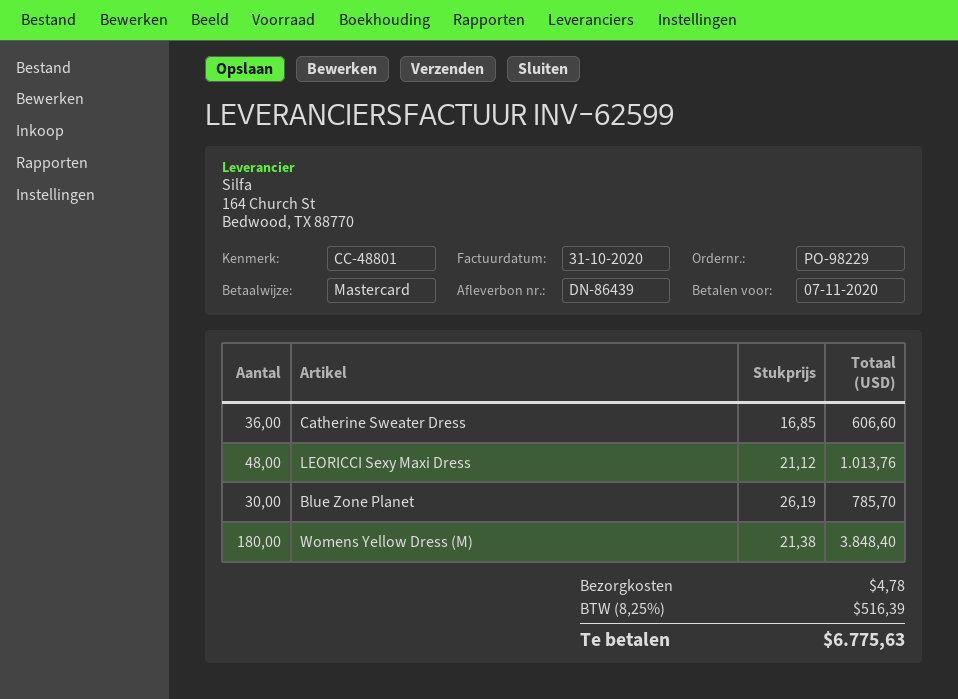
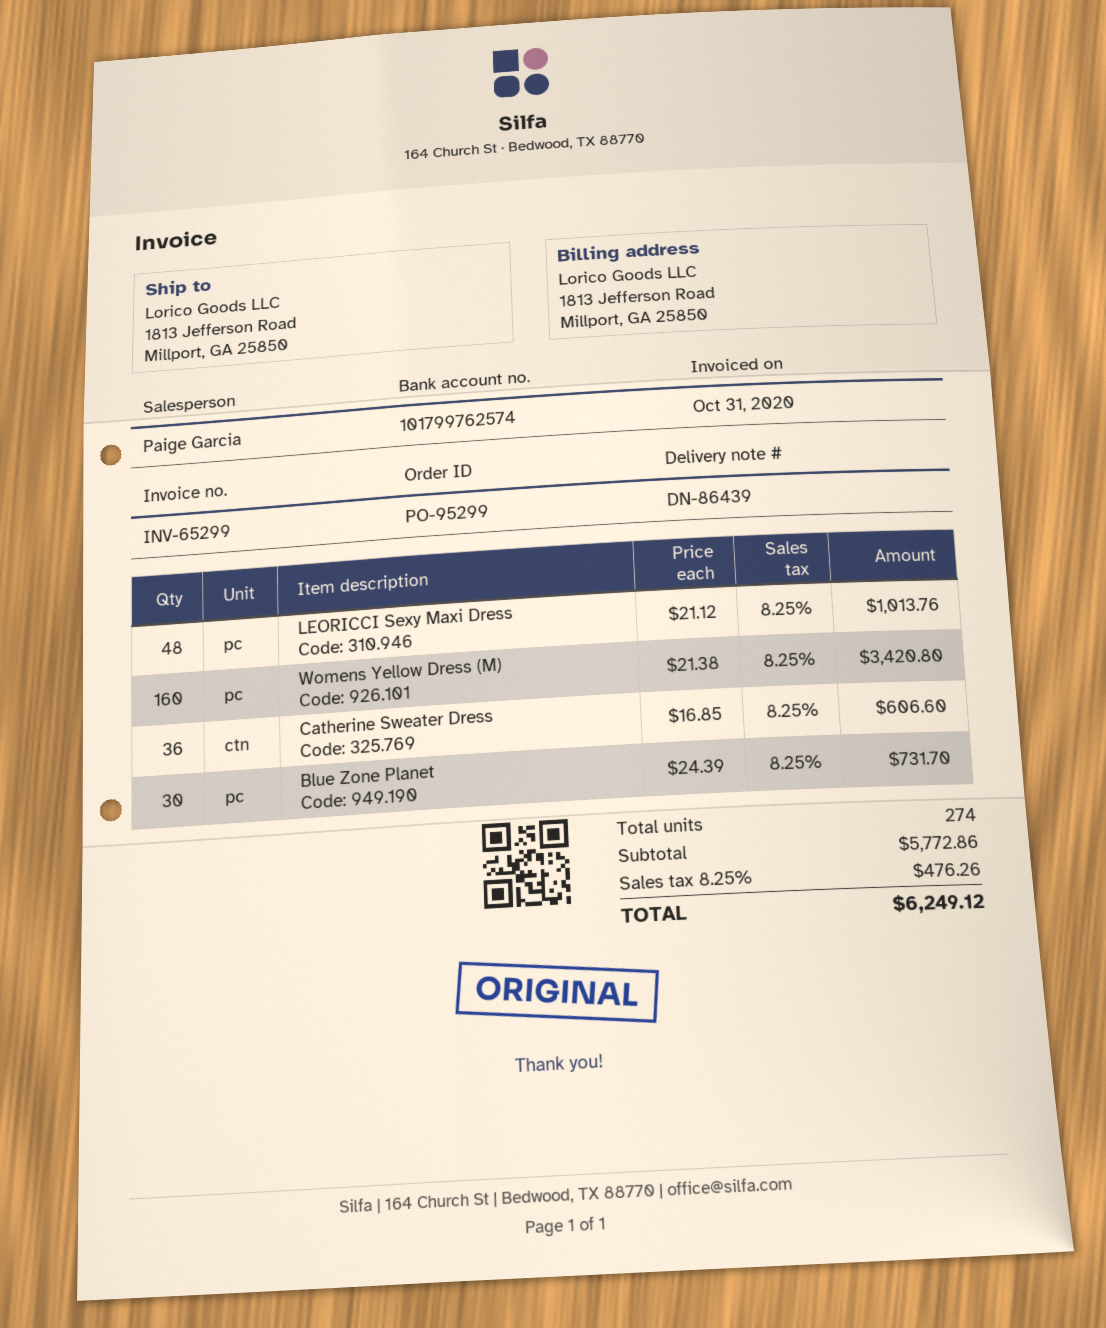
order number: PO-98229 -> PO-95299
invoice number: INV-62599 -> INV-65299
Blue Zone Planet: 30 x 26.19 = 785.70 -> 30 x 24.39 = 731.70
Womens Yellow Dress (M): 180 x 21.38 = 3848.40 -> 160 x 21.38 = 3420.80
shipping: 4.78 -> none
tax: 8.25% = 516.39 -> 8.25% = 476.26
total: 6775.63 -> 6249.12

